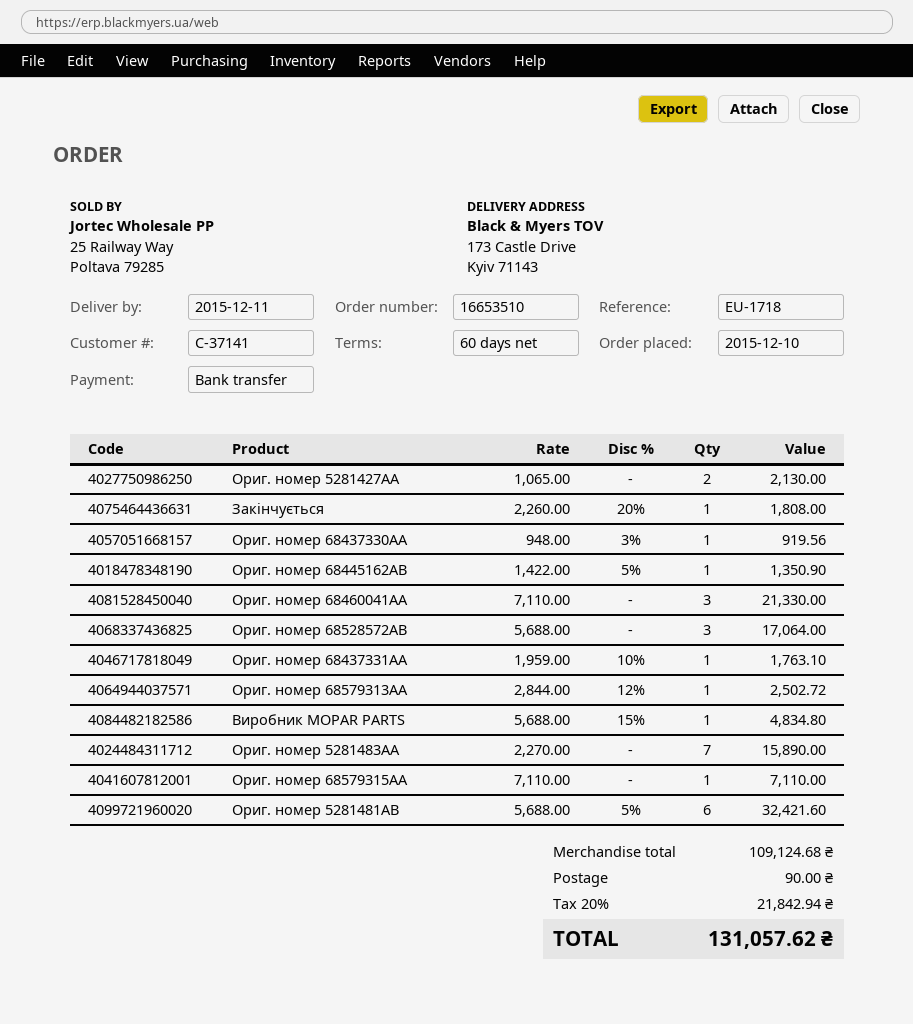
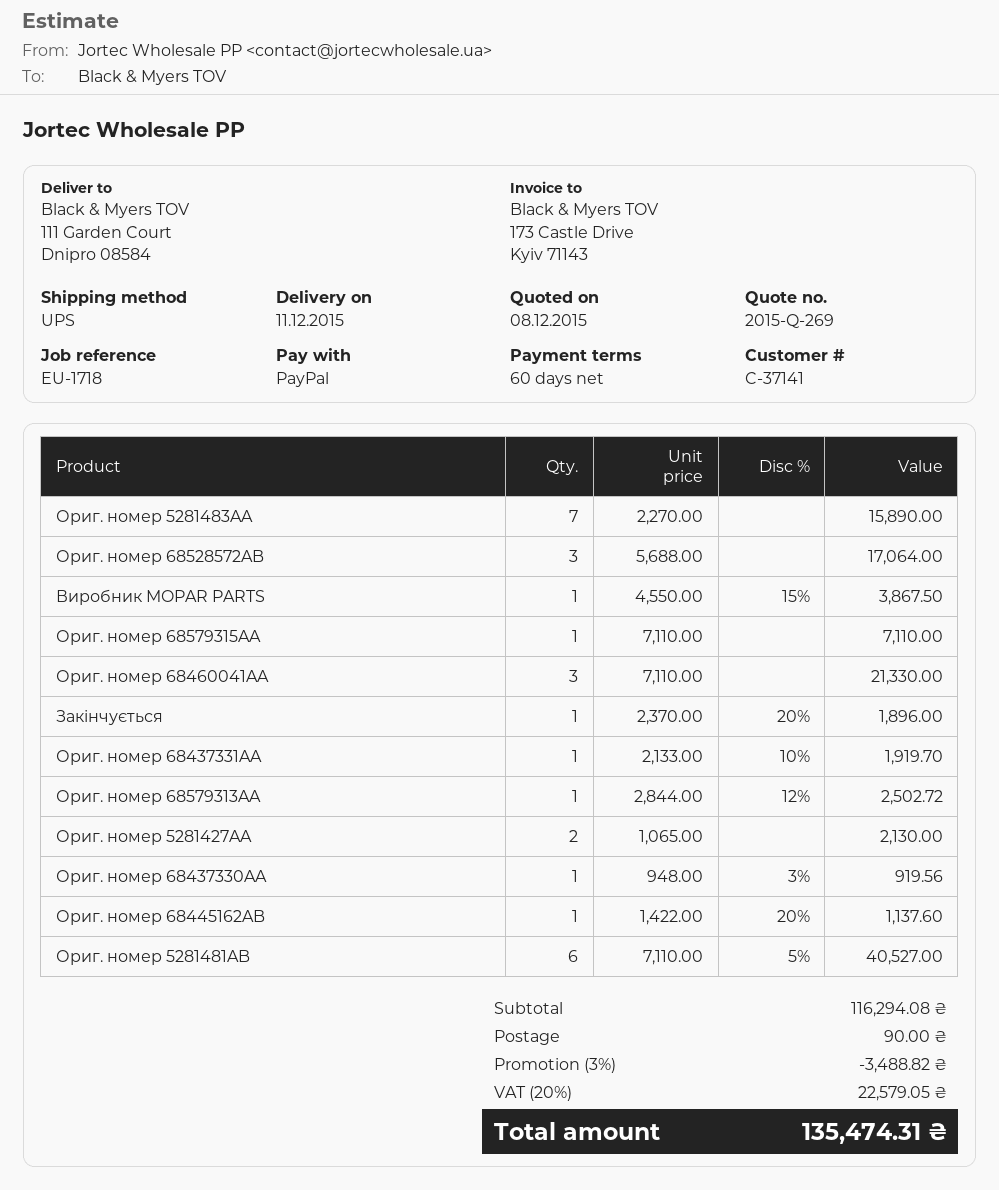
payment method: bank transfer -> PayPal
ship to: 173 Castle Drive, Kyiv 71143 -> 111 Garden Court, Dnipro 08584
Закінчується: 1 x 2260.00 - 20% = 1808.00 -> 1 x 2370.00 - 20% = 1896.00
Ориг. номер 68445162AB: 1 x 1422.00 - 5% = 1350.90 -> 1 x 1422.00 - 20% = 1137.60
Ориг. номер 68437331AA: 1 x 1959.00 - 10% = 1763.10 -> 1 x 2133.00 - 10% = 1919.70
Виробник MOPAR PARTS: 1 x 5688.00 - 15% = 4834.80 -> 1 x 4550.00 - 15% = 3867.50
Ориг. номер 5281481AB: 6 x 5688.00 - 5% = 32421.60 -> 6 x 7110.00 - 5% = 40527.00
subtotal: 109124.68 -> 116294.08
discount: none -> 3% = 3488.82
tax: 20% = 21842.94 -> 20% = 22579.05
total: 131057.62 -> 135474.31

